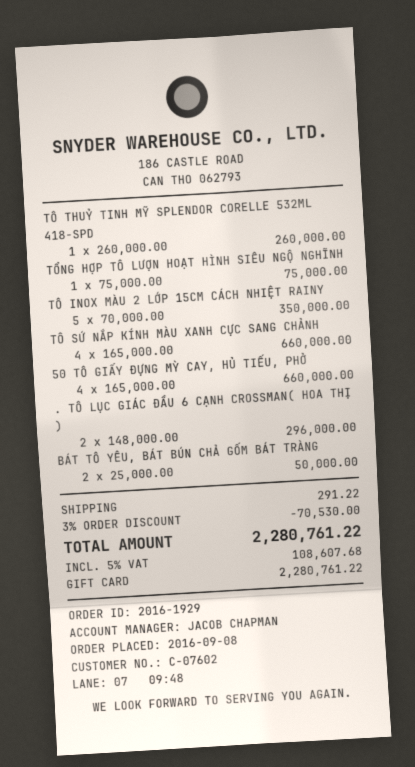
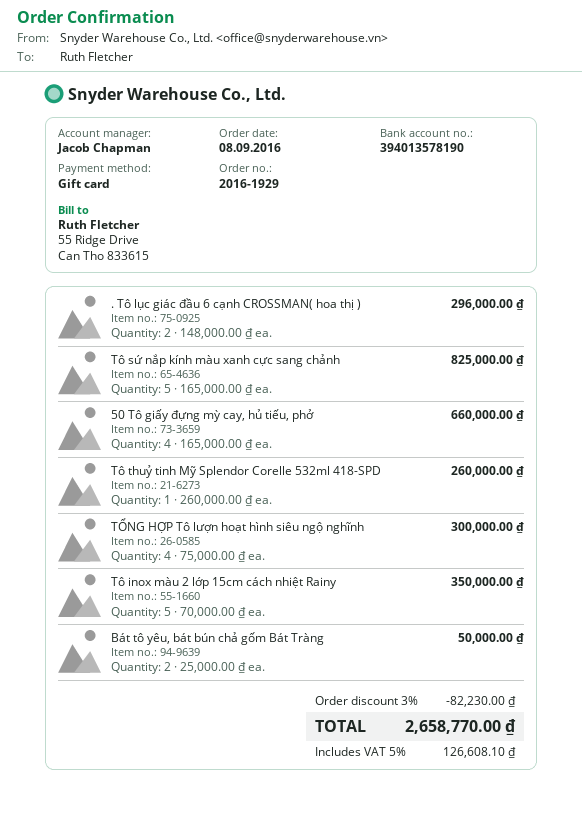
TỔNG HỢP TÔ LƯỢN HOẠT HÌNH SIÊU NGỘ NGHĨNH: 1 x 75000.00 = 75000.00 -> 4 x 75000.00 = 300000.00
TÔ SỨ NẮP KÍNH MÀU XANH CỰC SANG CHẢNH: 4 x 165000.00 = 660000.00 -> 5 x 165000.00 = 825000.00
discount: 3% = 70530.00 -> 3% = 82230.00
shipping: 291.22 -> none
tax: 5% = 108607.68 -> 5% = 126608.10
total: 2280761.22 -> 2658770.00

